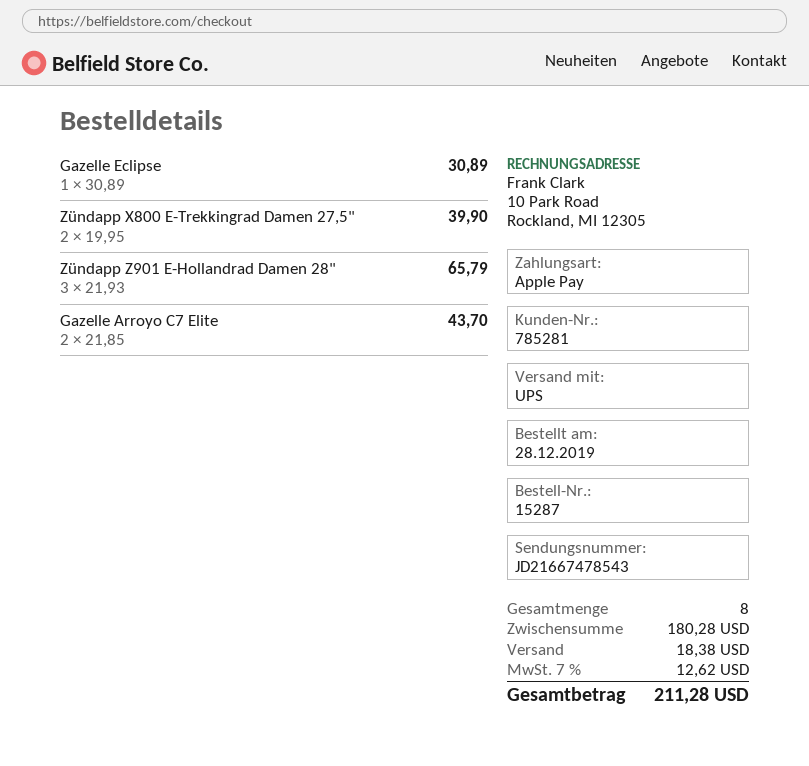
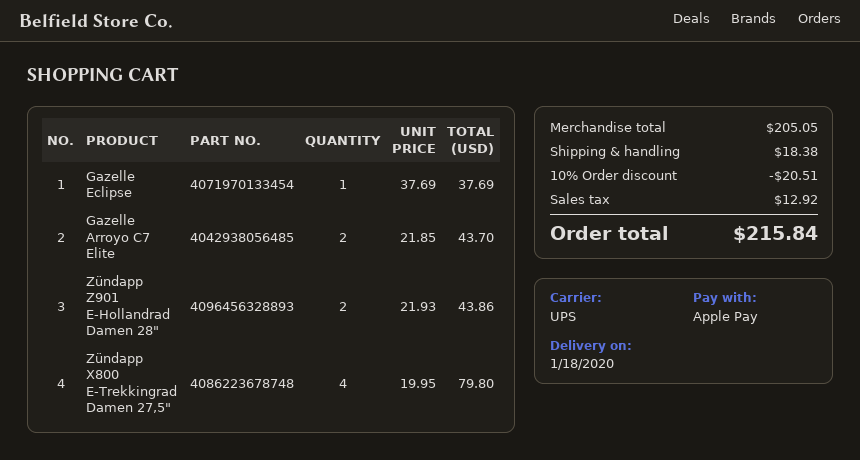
Gazelle Eclipse: 1 x 30.89 = 30.89 -> 1 x 37.69 = 37.69
Zündapp X800 E-Trekkingrad Damen 27,5": 2 x 19.95 = 39.90 -> 4 x 19.95 = 79.80
Zündapp Z901 E-Hollandrad Damen 28": 3 x 21.93 = 65.79 -> 2 x 21.93 = 43.86
subtotal: 180.28 -> 205.05
discount: none -> 10% = 20.51
tax: 12.62 -> 12.92
total: 211.28 -> 215.84

